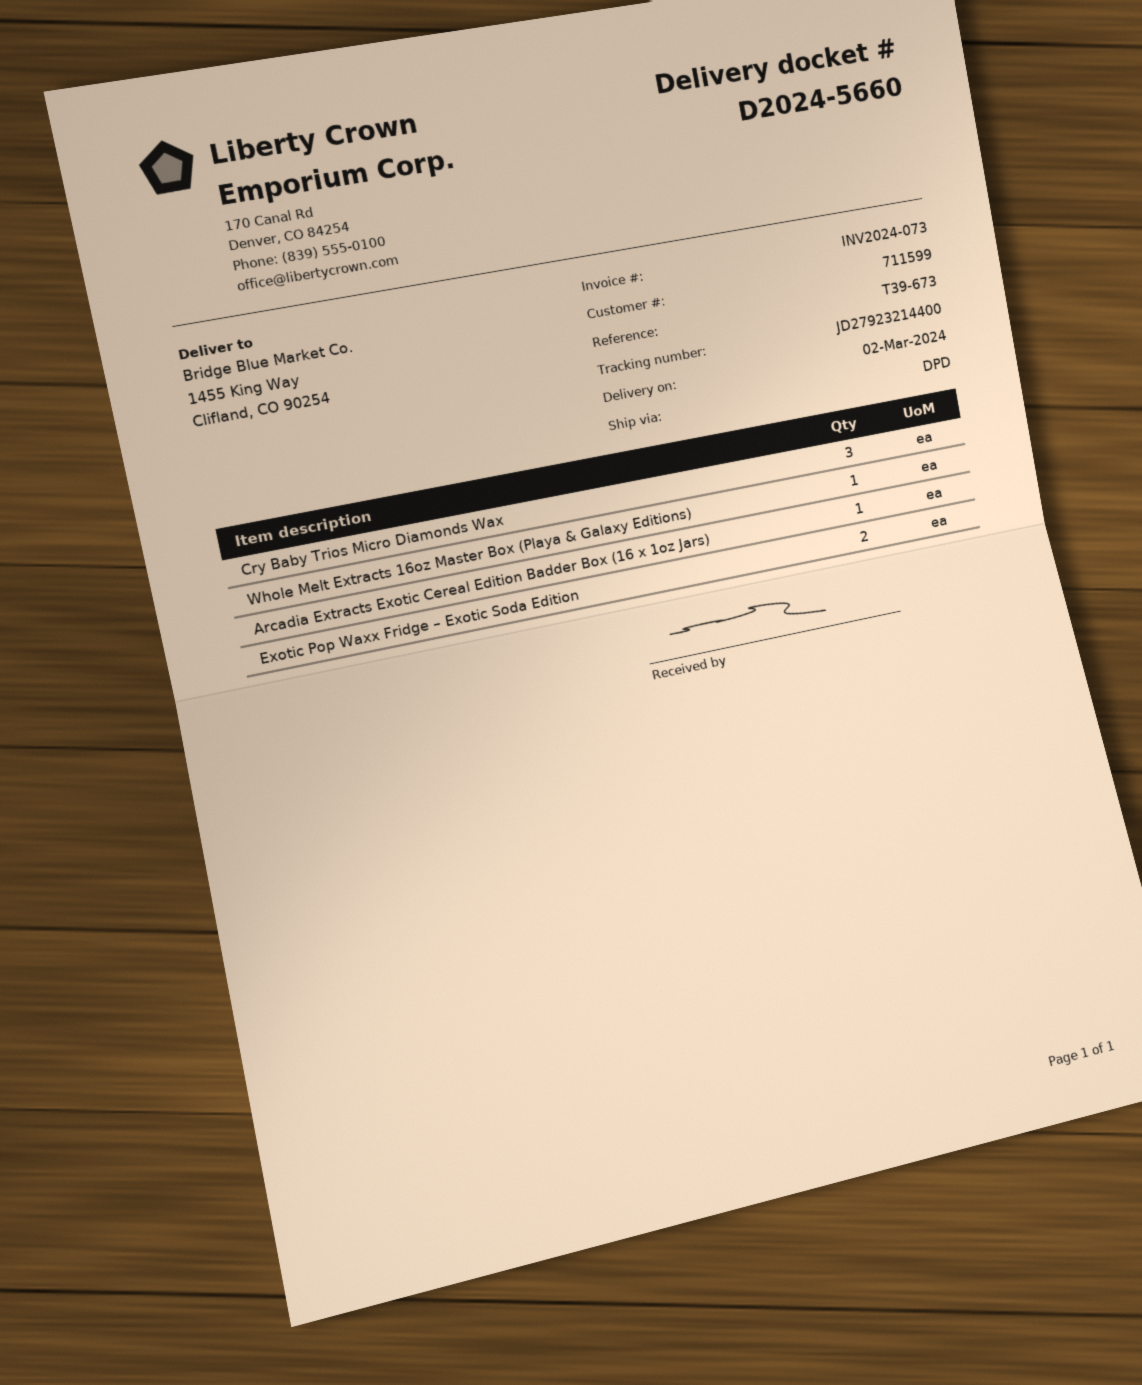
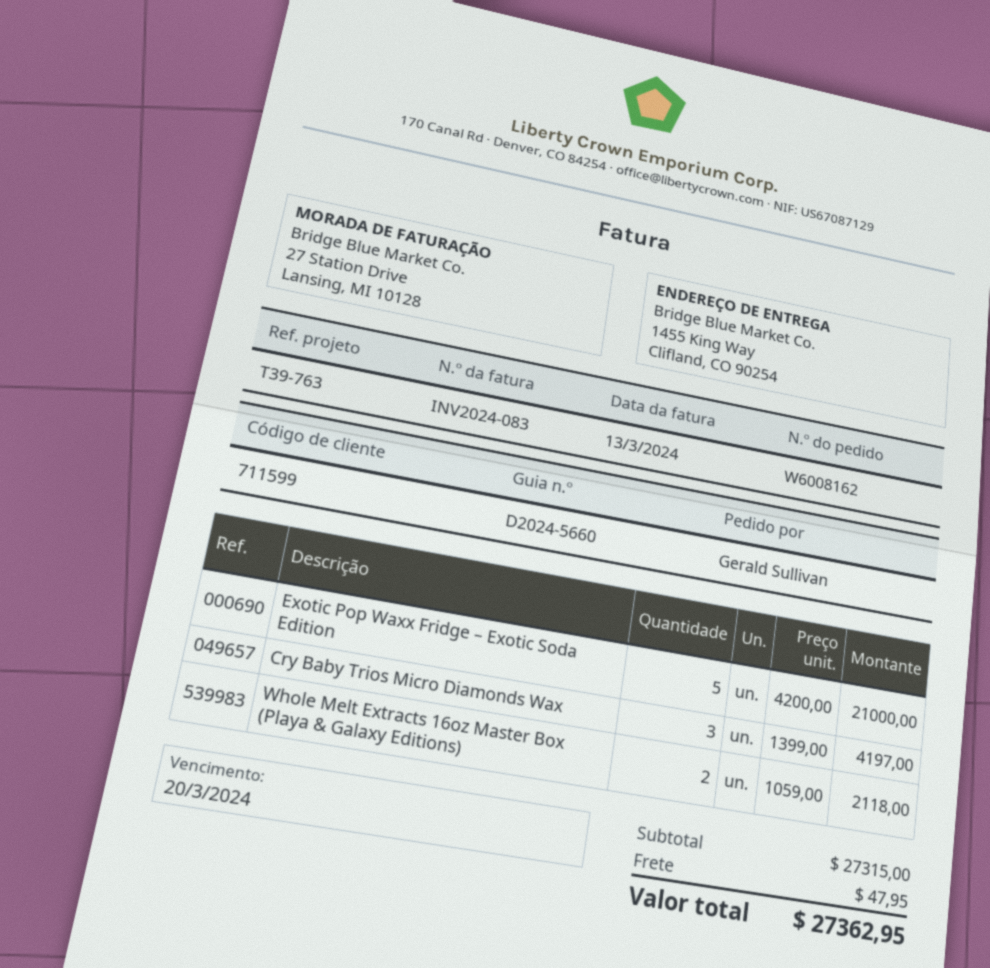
invoice number: INV2024-073 -> INV2024-083
reference: T39-673 -> T39-763
Whole Melt Extracts 16oz Master Box (Playa & Galaxy Editions): 1 -> 2
Arcadia Extracts Exotic Cereal Edition Badder Box (16 x 1oz Jars): 1 -> none
Exotic Pop Waxx Fridge – Exotic Soda Edition: 2 -> 5

